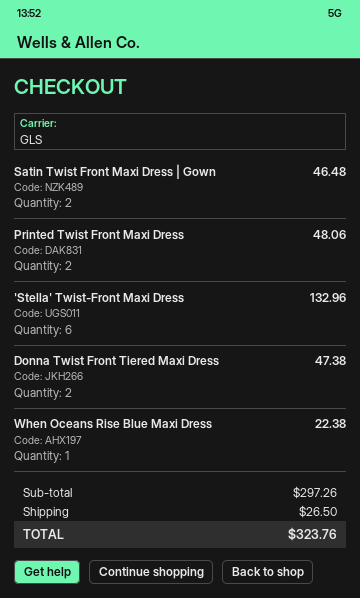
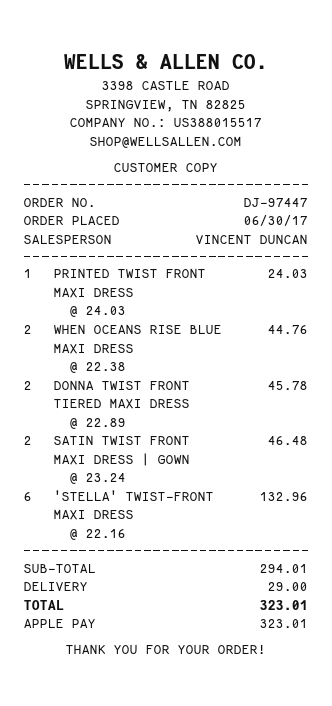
Printed Twist Front Maxi Dress: 2 for 48.06 -> 1 for 24.03
Donna Twist Front Tiered Maxi Dress: 2 for 47.38 -> 2 for 45.78
When Oceans Rise Blue Maxi Dress: 1 for 22.38 -> 2 for 44.76
subtotal: 297.26 -> 294.01
shipping: 26.50 -> 29.00
total: 323.76 -> 323.01

